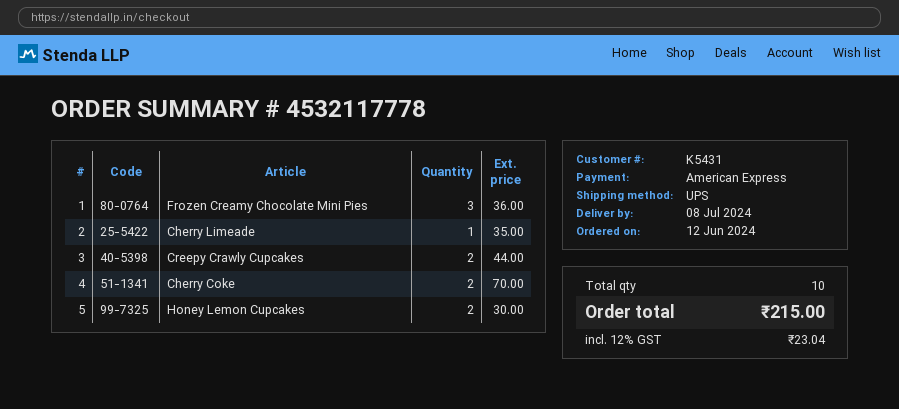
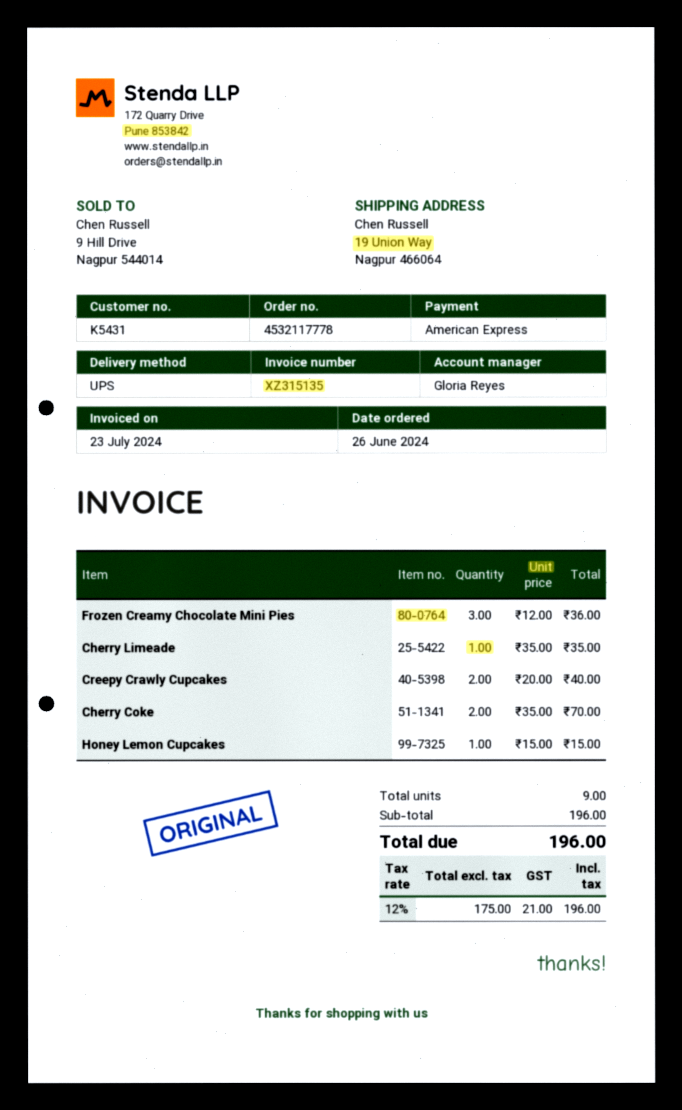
order date: 2024-06-12 -> 2024-06-26
Creepy Crawly Cupcakes: 2 for 44.00 -> 2 for 40.00
Honey Lemon Cupcakes: 2 for 30.00 -> 1 for 15.00
total quantity: 10 -> 9
tax: 12% = 23.04 -> 12% = 21.00
total: 215.00 -> 196.00

